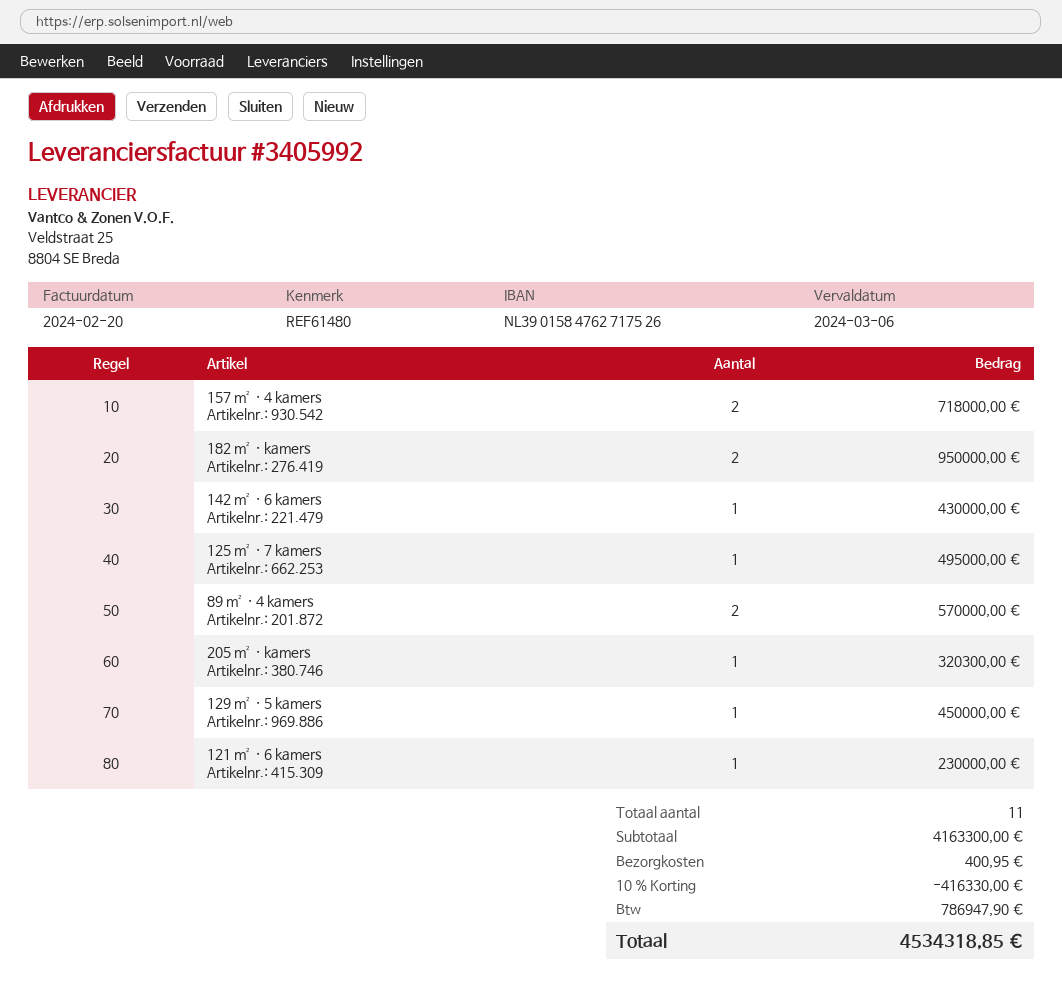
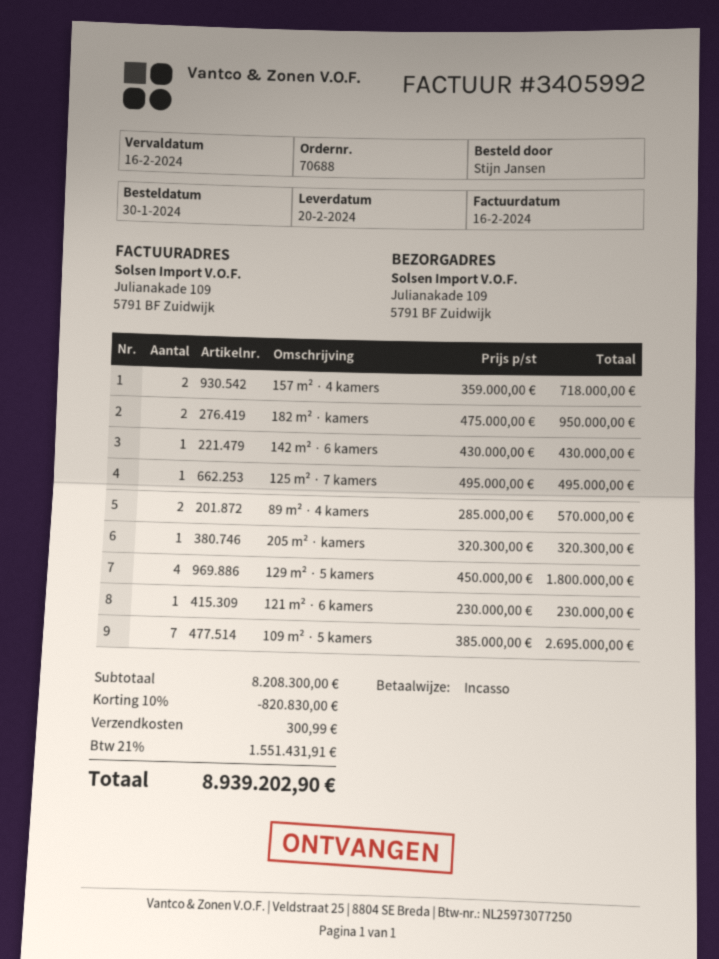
invoice date: 2024-02-20 -> 2024-02-16
due date: 2024-03-06 -> 2024-02-16
129 m² · 5 kamers: 1 for 450000.00 -> 4 for 1800000.00
109 m² · 5 kamers: none -> 7 for 2695000.00
subtotal: 4163300.00 -> 8208300.00
discount: 10% = 416330.00 -> 10% = 820830.00
shipping: 400.95 -> 300.99
tax: 786947.90 -> 1551431.91
total: 4534318.85 -> 8939202.90

